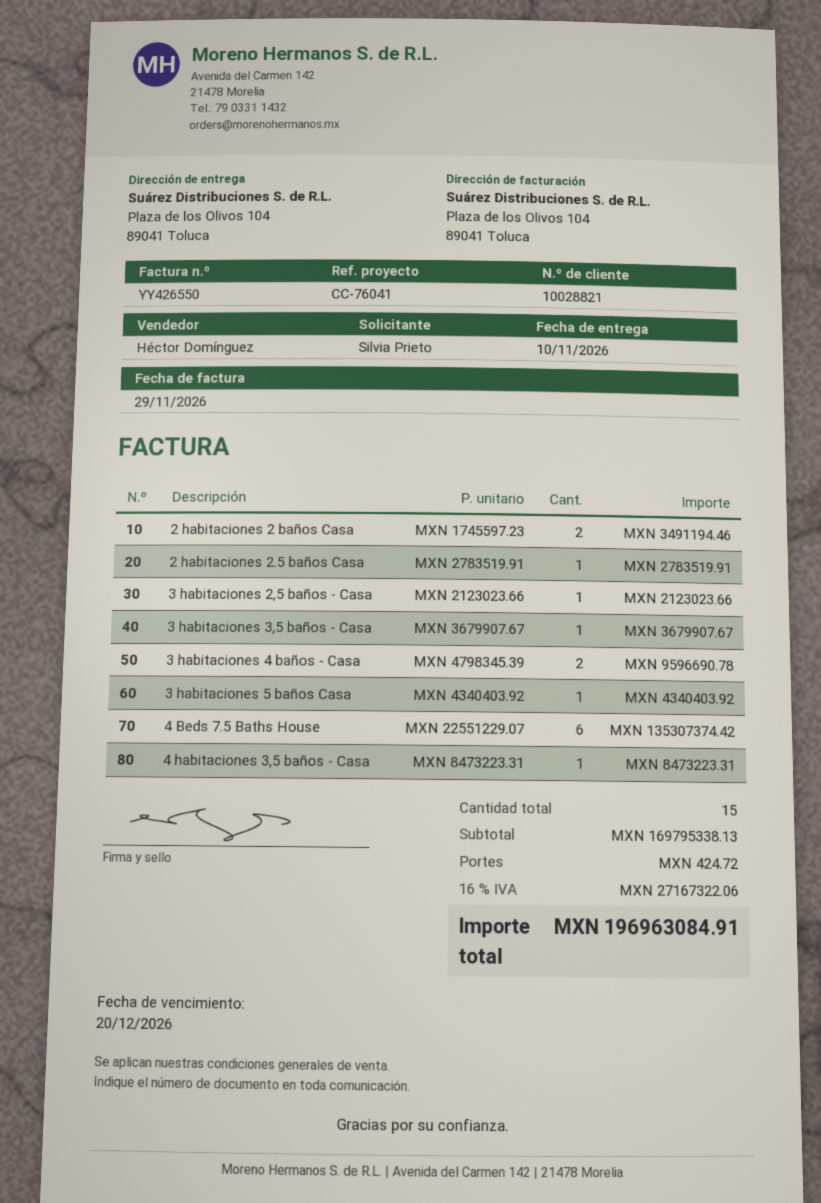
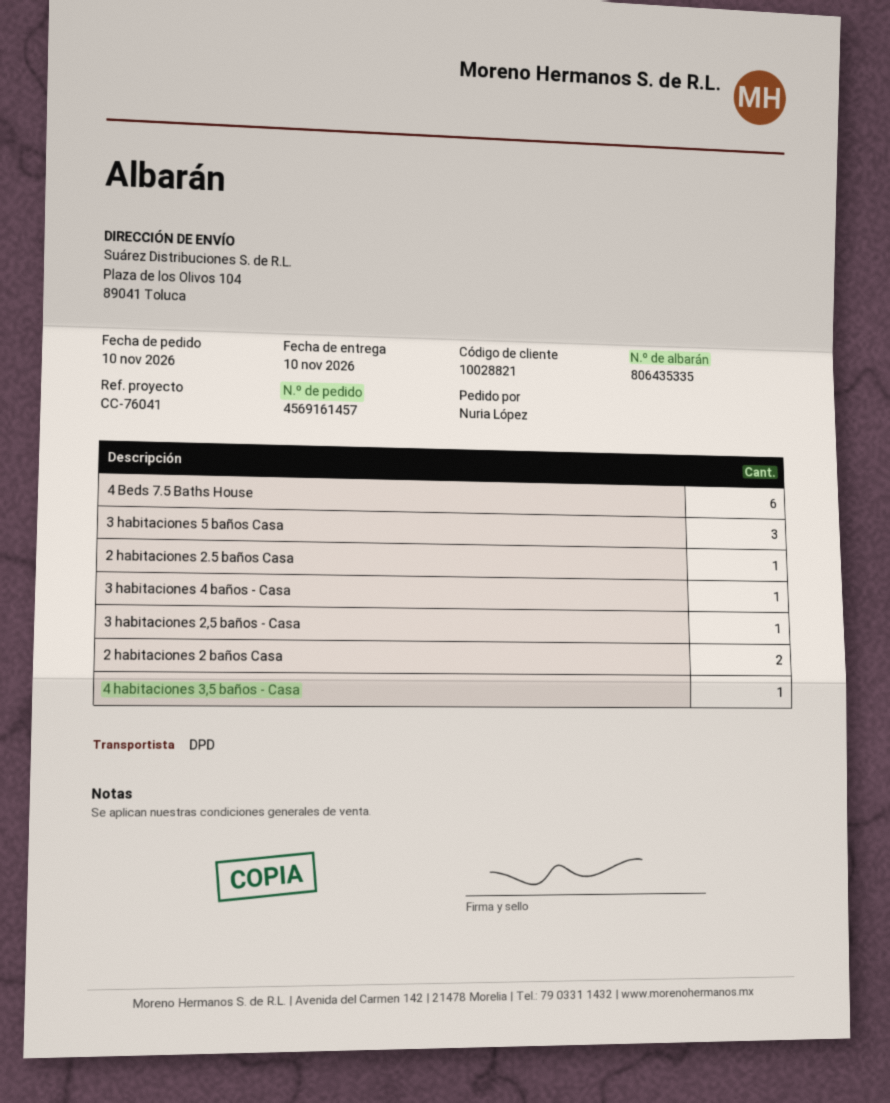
ordered by: Silvia Prieto -> Nuria López
3 habitaciones 3,5 baños - Casa: 1 -> none
3 habitaciones 4 baños - Casa: 2 -> 1
3 habitaciones 5 baños Casa: 1 -> 3

